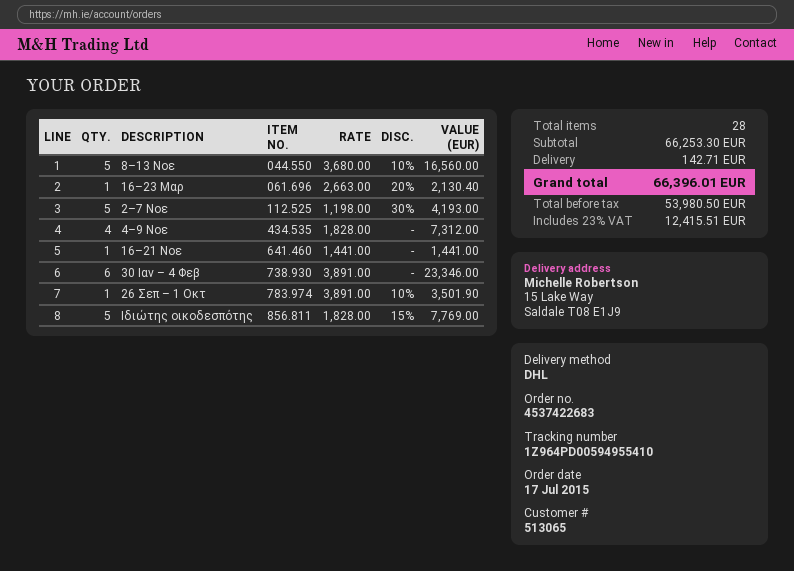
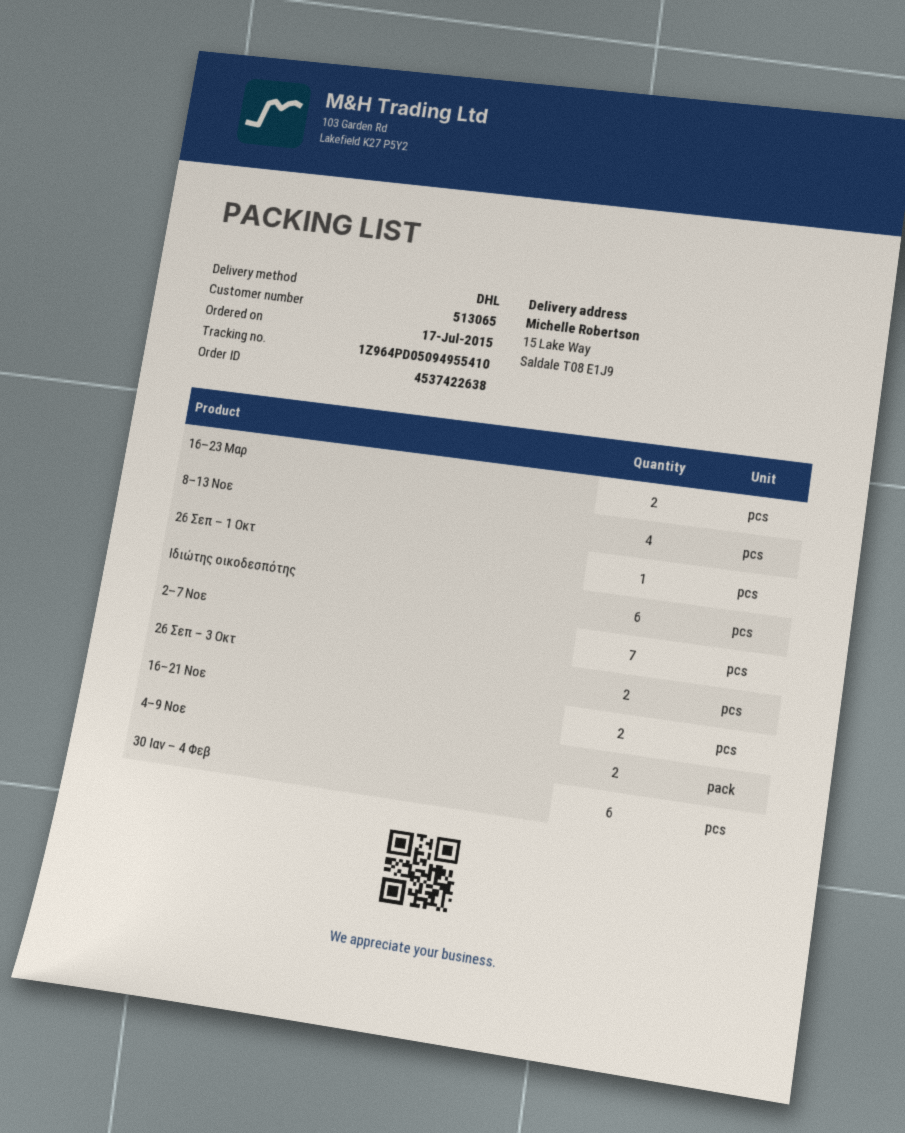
order number: 4537422683 -> 4537422638
tracking number: 1Z964PD00594955410 -> 1Z964PD05094955410
8–13 Νοε: 5 -> 4
16–23 Μαρ: 1 -> 2
2–7 Νοε: 5 -> 7
4–9 Νοε: 4 -> 2
16–21 Νοε: 1 -> 2
Ιδιώτης οικοδεσπότης: 5 -> 6
26 Σεπ – 3 Οκτ: none -> 2

